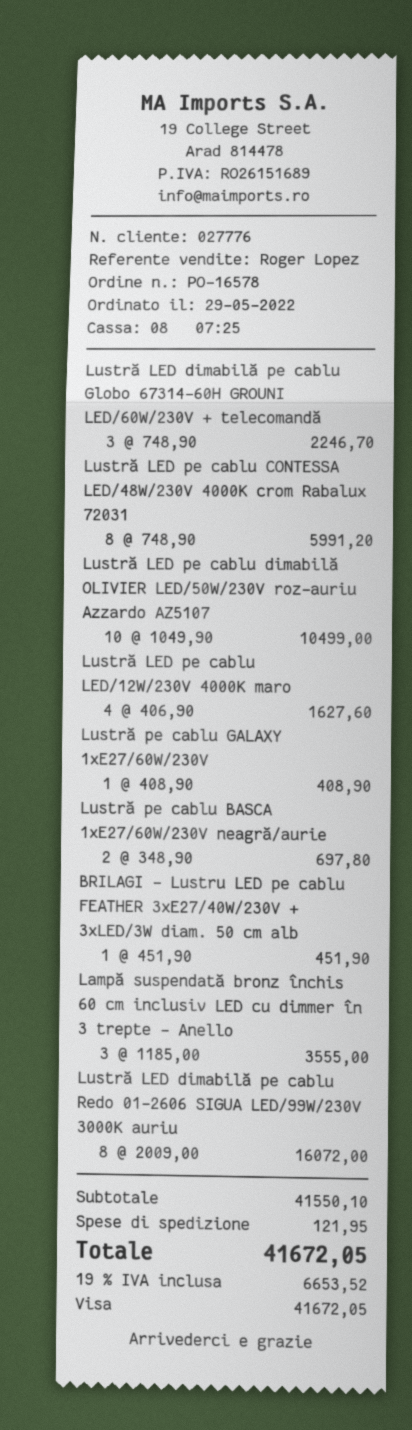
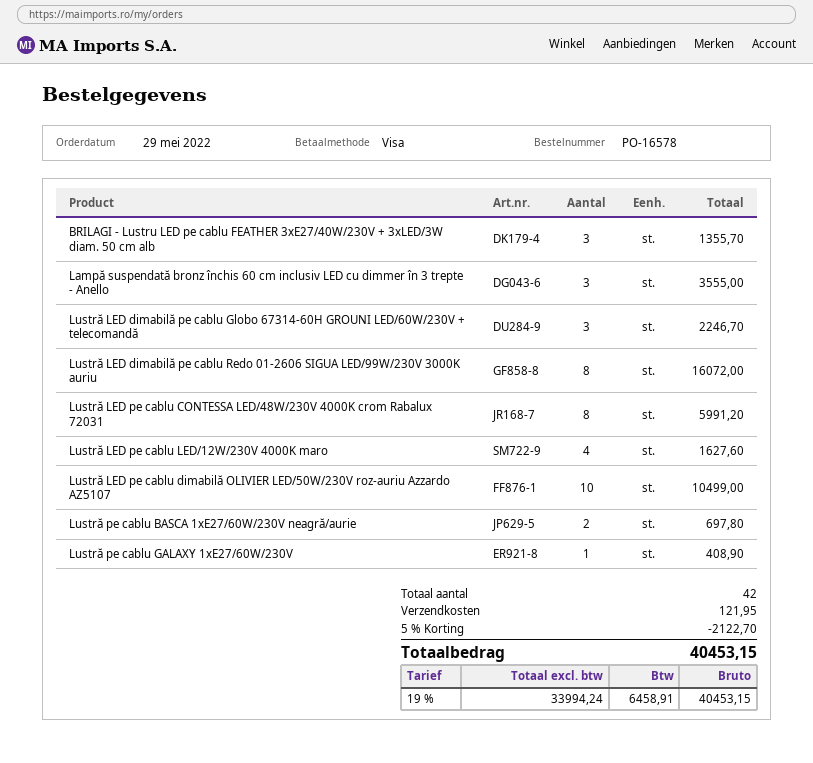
BRILAGI - Lustru LED pe cablu FEATHER 3xE27/40W/230V + 3xLED/3W diam. 50 cm alb: 1 for 451.90 -> 3 for 1355.70
discount: none -> 5% = 2122.70
tax: 19% = 6653.52 -> 19% = 6458.91
total: 41672.05 -> 40453.15

